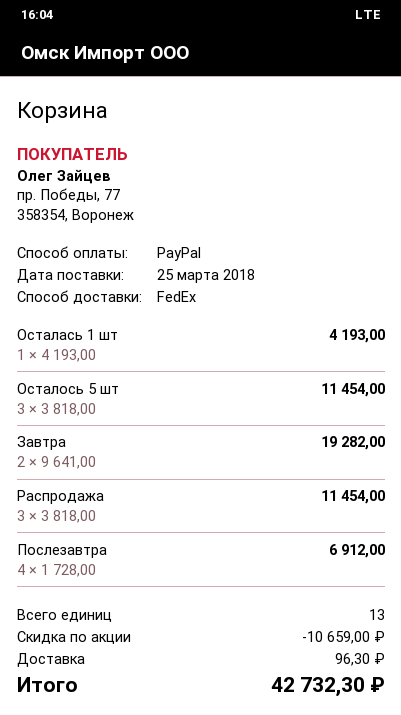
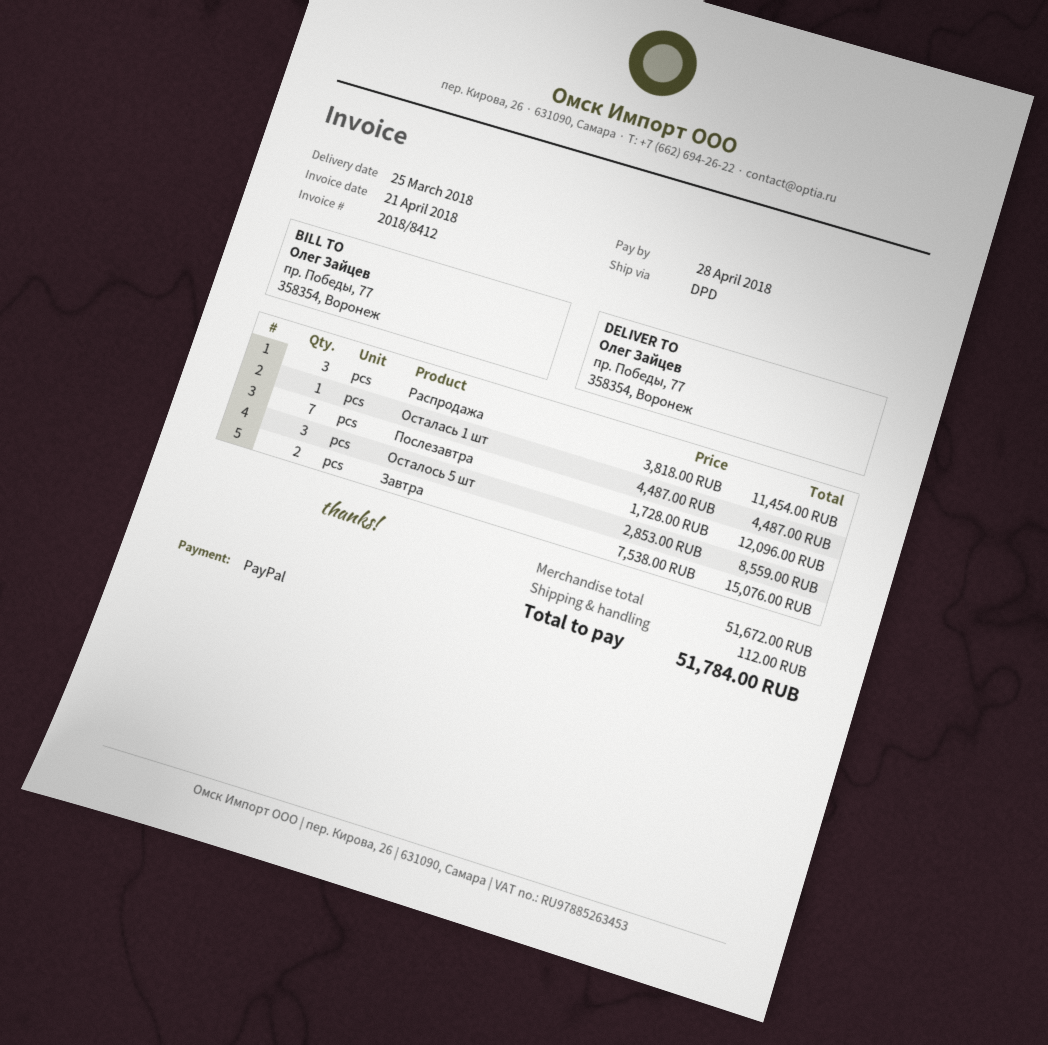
shipping method: FedEx -> DPD
Осталась 1 шт: 1 x 4193.00 = 4193.00 -> 1 x 4487.00 = 4487.00
Осталось 5 шт: 3 x 3818.00 = 11454.00 -> 3 x 2853.00 = 8559.00
Завтра: 2 x 9641.00 = 19282.00 -> 2 x 7538.00 = 15076.00
Послезавтра: 4 x 1728.00 = 6912.00 -> 7 x 1728.00 = 12096.00
discount: 10659.00 -> none
shipping: 96.30 -> 112.00
total: 42732.30 -> 51784.00

